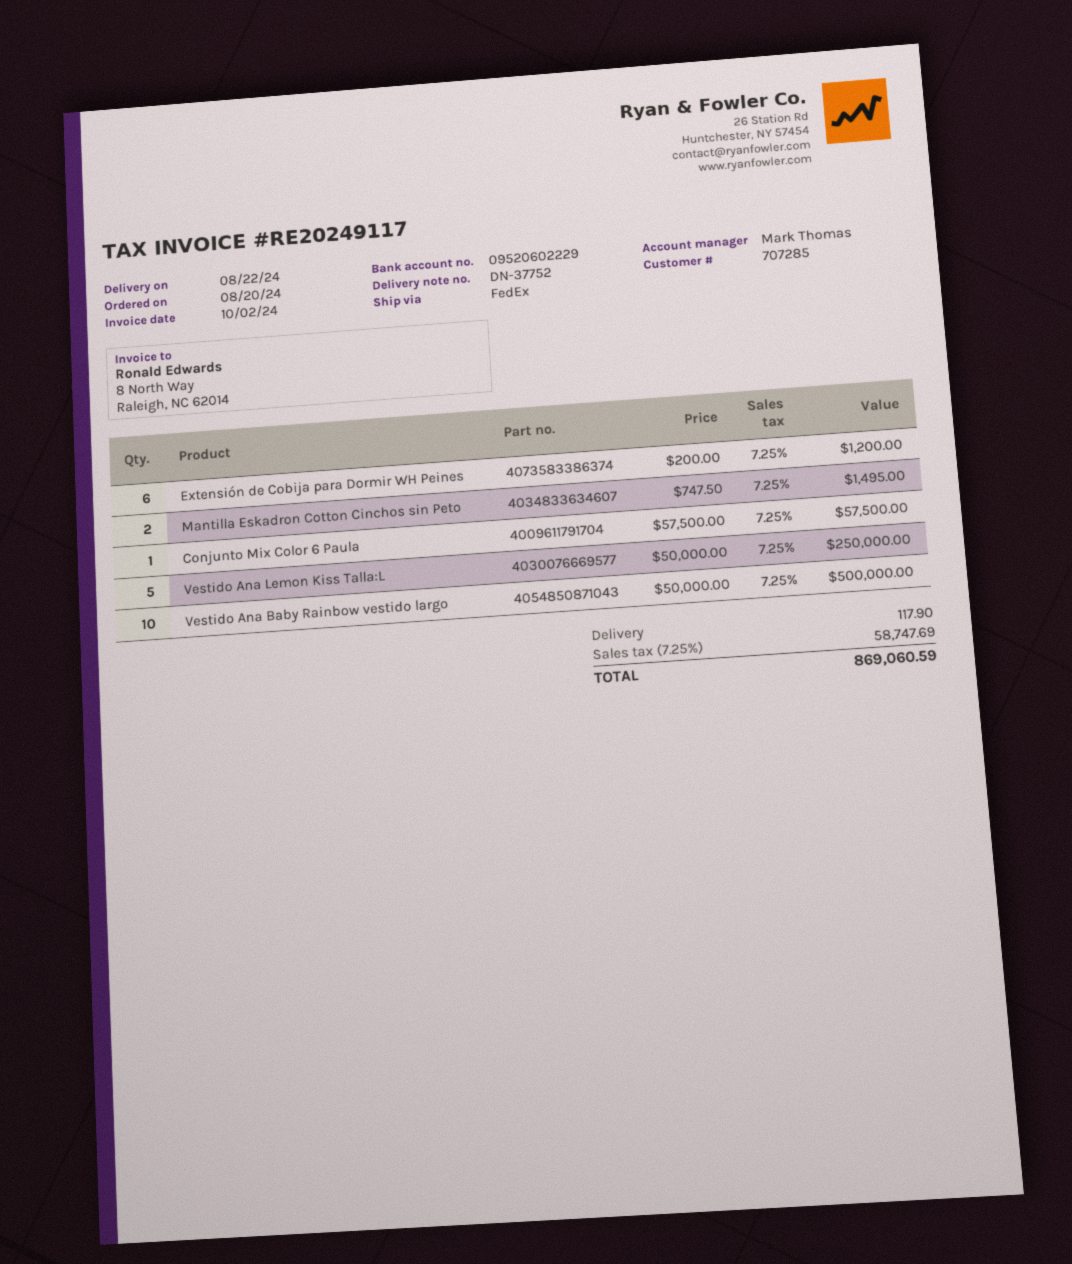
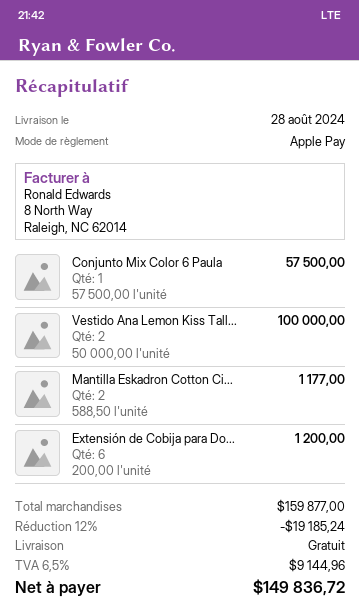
delivery date: 2024-08-22 -> 2024-08-28
Mantilla Eskadron Cotton Cinchos sin Peto: 2 x 747.50 = 1495.00 -> 2 x 588.50 = 1177.00
Vestido Ana Lemon Kiss Talla:L: 5 x 50000.00 = 250000.00 -> 2 x 50000.00 = 100000.00
Vestido Ana Baby Rainbow vestido largo: 10 x 50000.00 = 500000.00 -> none
discount: none -> 12% = 19185.24
shipping: 117.90 -> 0.00
tax: 7.25% = 58747.69 -> 6.5% = 9144.96
total: 869060.59 -> 149836.72

